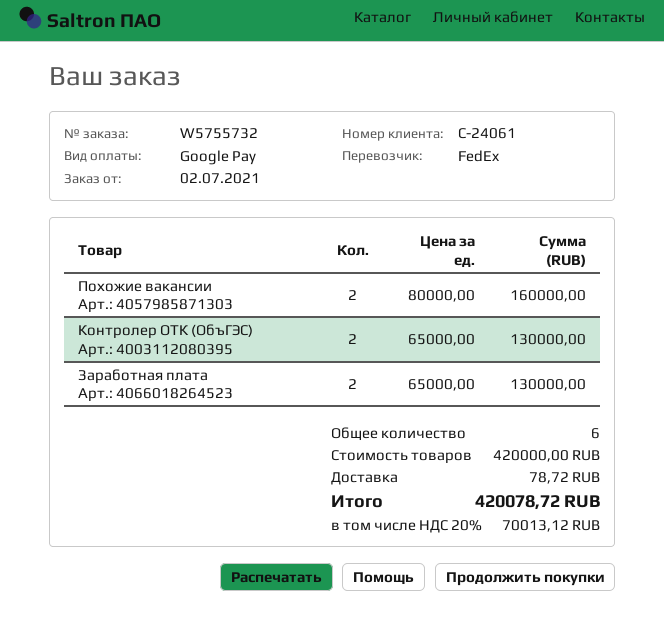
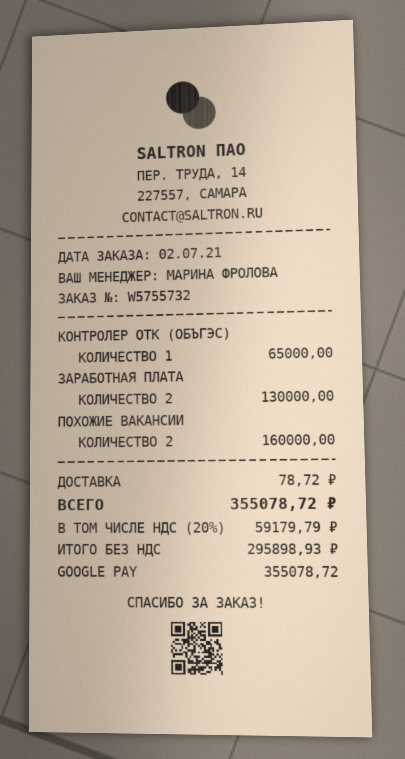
Контролер ОТК (ОбъГЭС): 2 for 130000.00 -> 1 for 65000.00
tax: 20% = 70013.12 -> 20% = 59179.79
total: 420078.72 -> 355078.72

